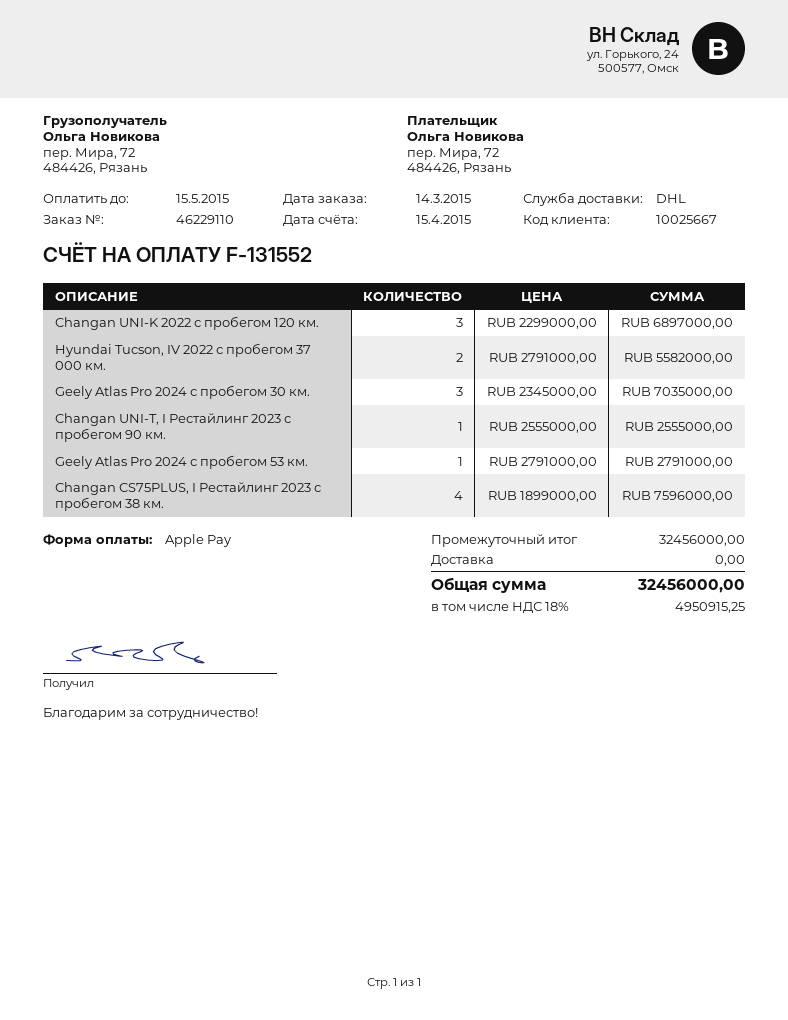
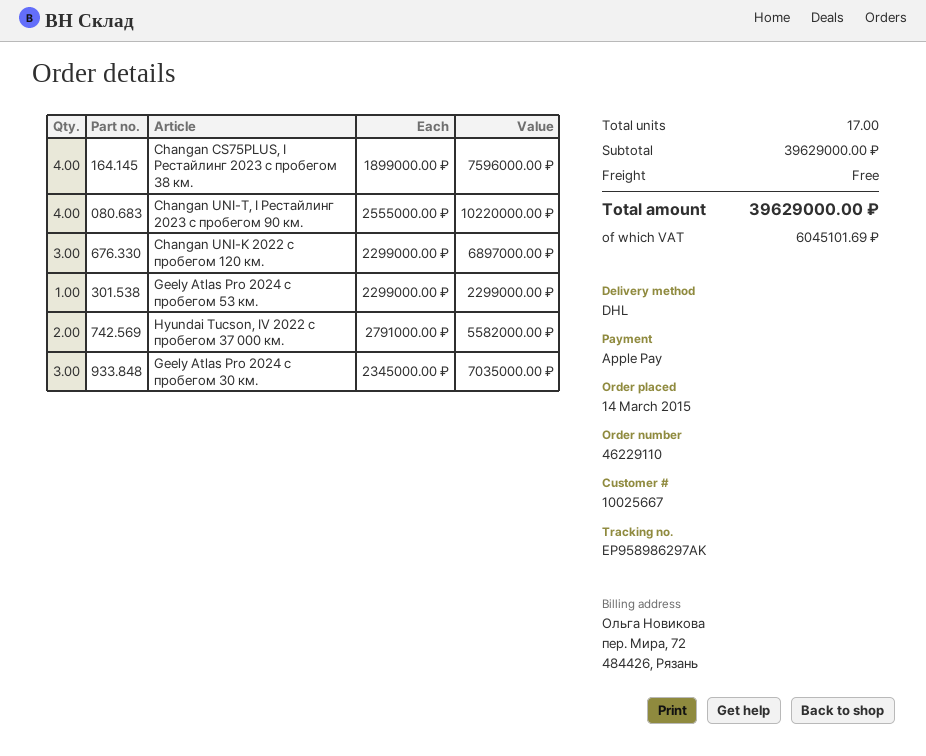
Changan UNI-T, I Рестайлинг 2023 с пробегом 90 км.: 1 x 2555000.00 = 2555000.00 -> 4 x 2555000.00 = 10220000.00
Geely Atlas Pro 2024 с пробегом 53 км.: 1 x 2791000.00 = 2791000.00 -> 1 x 2299000.00 = 2299000.00
subtotal: 32456000.00 -> 39629000.00
tax: 4950915.25 -> 6045101.69
total: 32456000.00 -> 39629000.00

